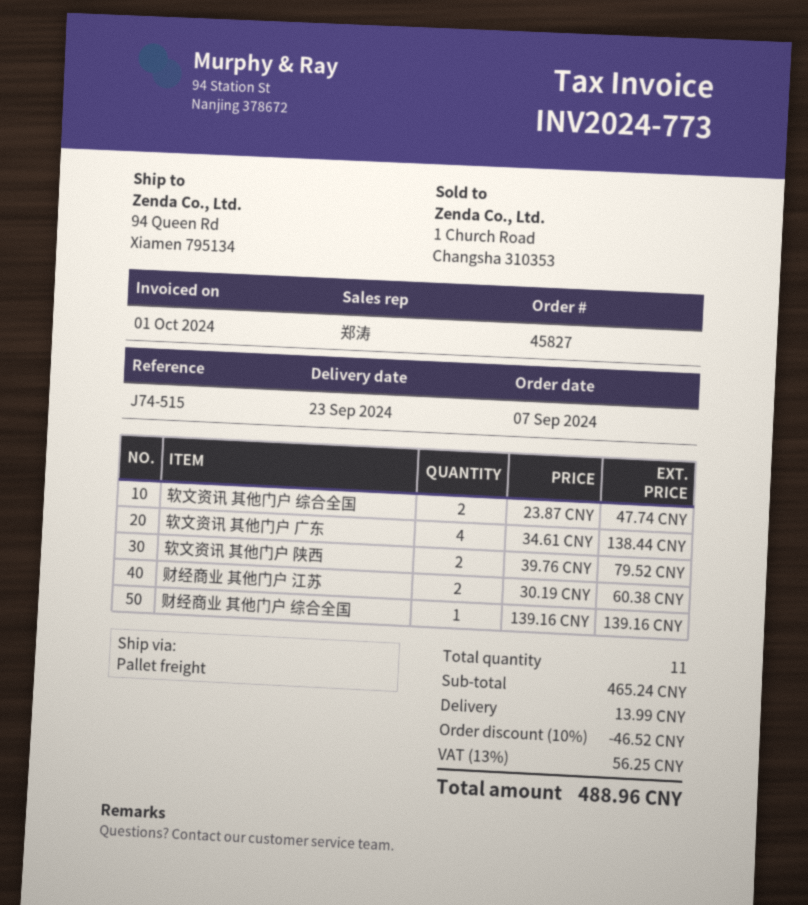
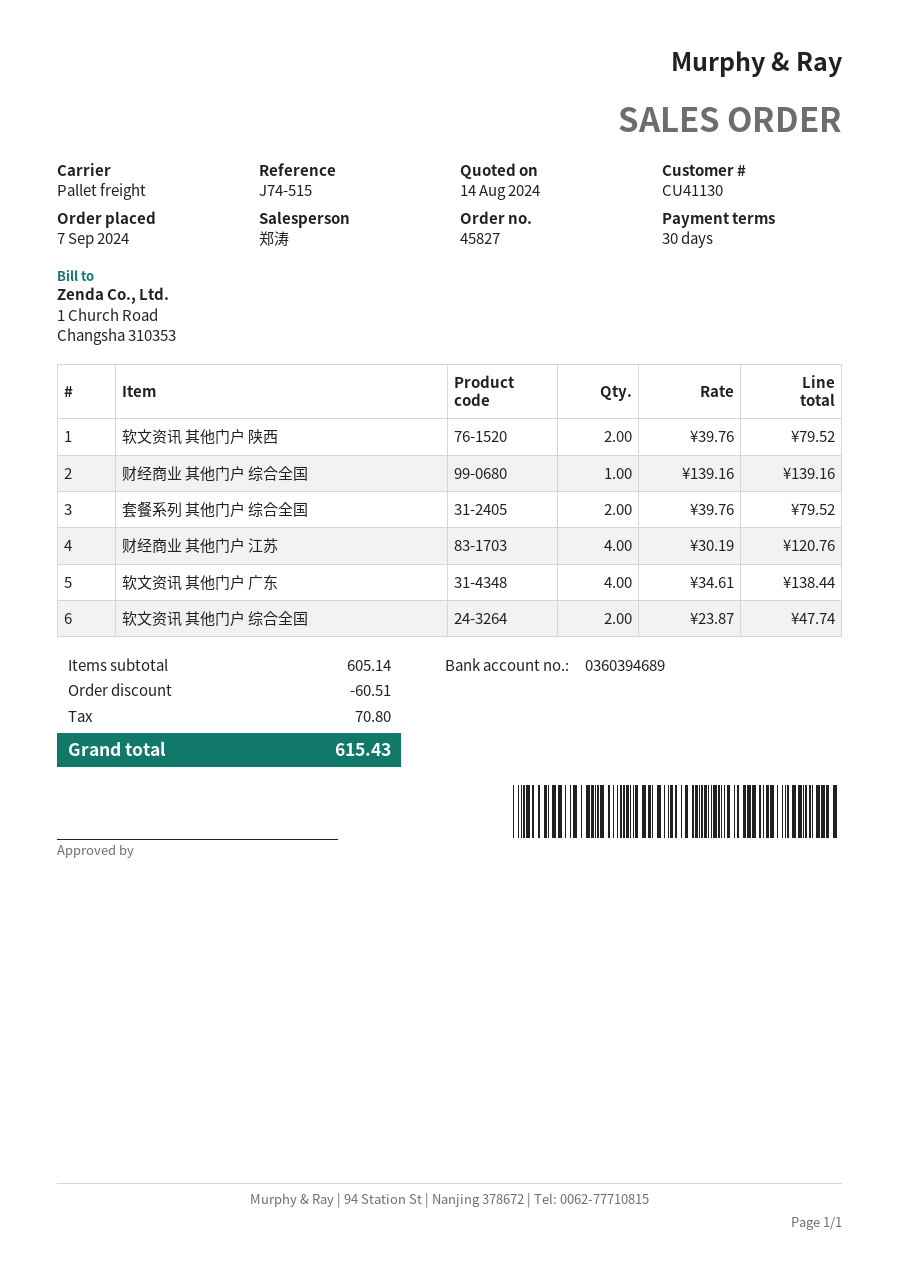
财经商业 其他门户 江苏: 2 x 30.19 = 60.38 -> 4 x 30.19 = 120.76
套餐系列 其他门户 综合全国: none -> 2 x 39.76 = 79.52
subtotal: 465.24 -> 605.14
discount: 46.52 -> 60.51
shipping: 13.99 -> none
tax: 56.25 -> 70.80
total: 488.96 -> 615.43

